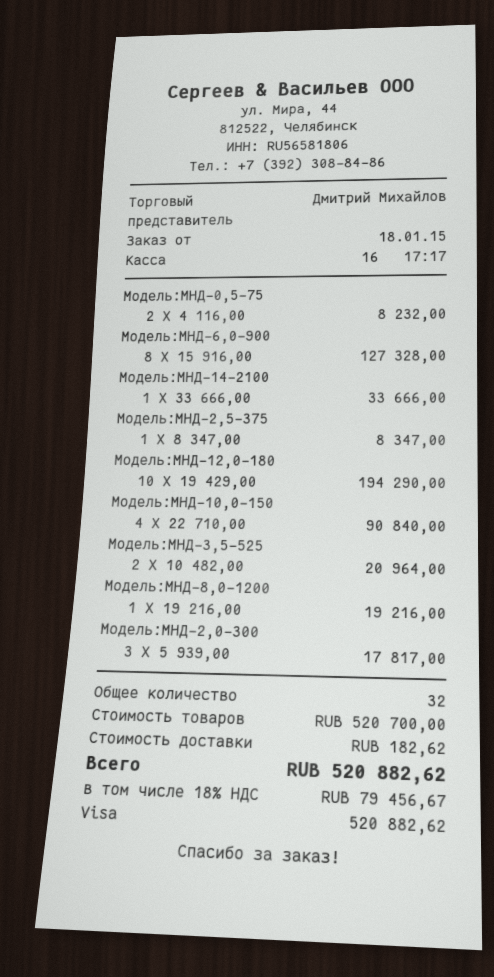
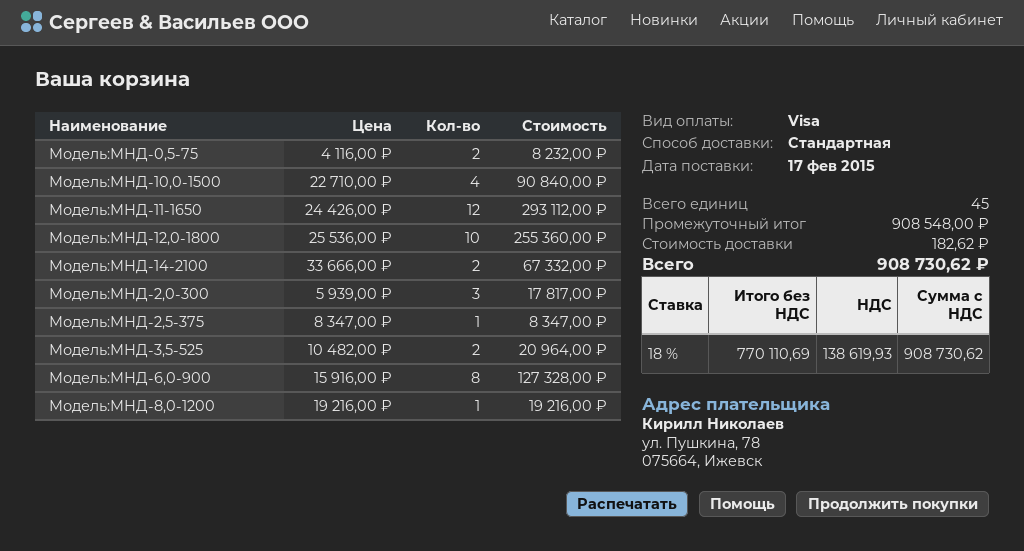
Модель:МНД-14-2100: 1 x 33666.00 = 33666.00 -> 2 x 33666.00 = 67332.00
Модель:МНД-12,0-180: 10 x 19429.00 = 194290.00 -> 10 x 25536.00 = 255360.00
Модель:МНД-11-1650: none -> 12 x 24426.00 = 293112.00
total quantity: 32 -> 45
subtotal: 520700.00 -> 908548.00
tax: 18% = 79456.67 -> 18% = 138619.93
total: 520882.62 -> 908730.62

